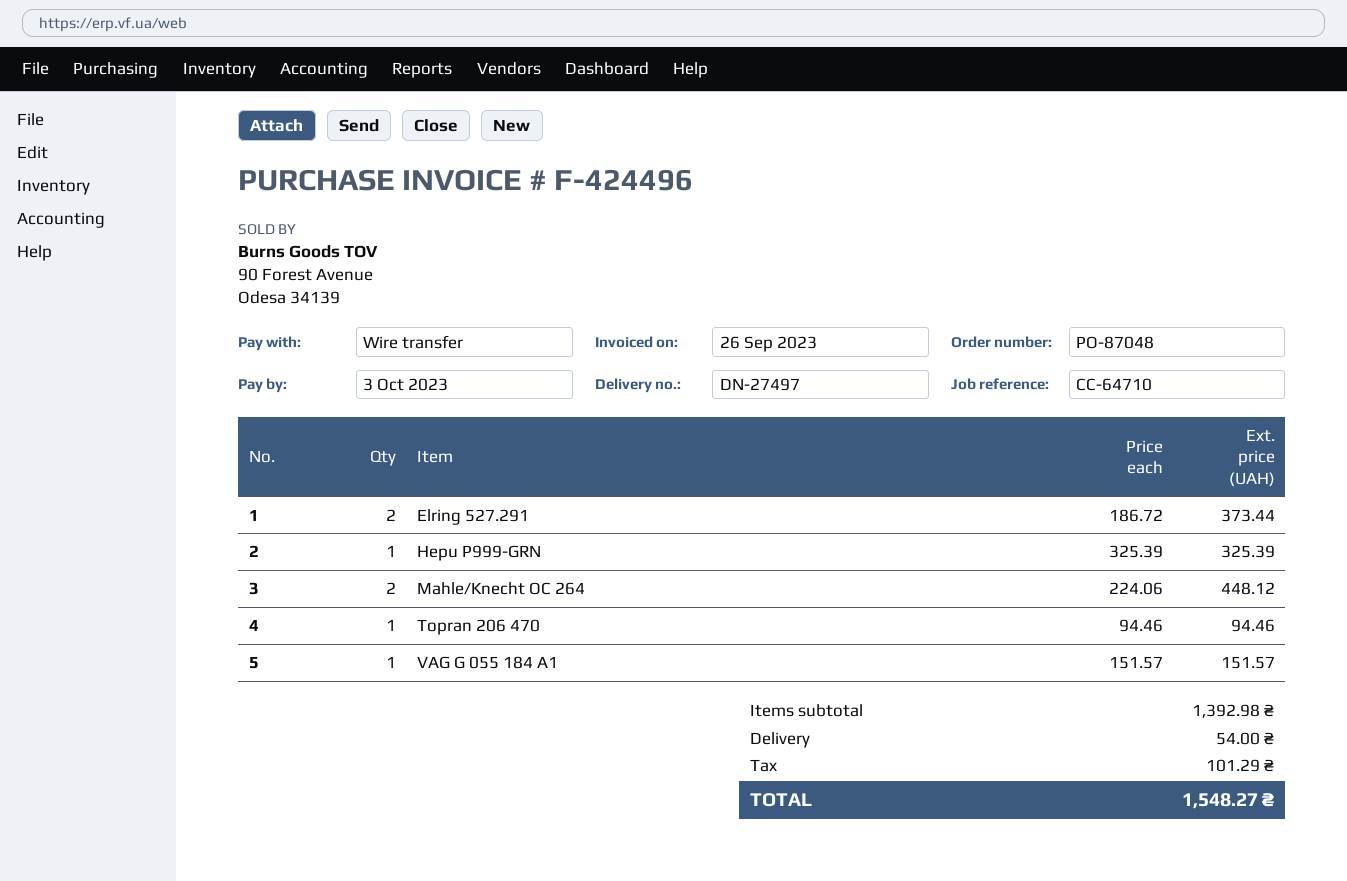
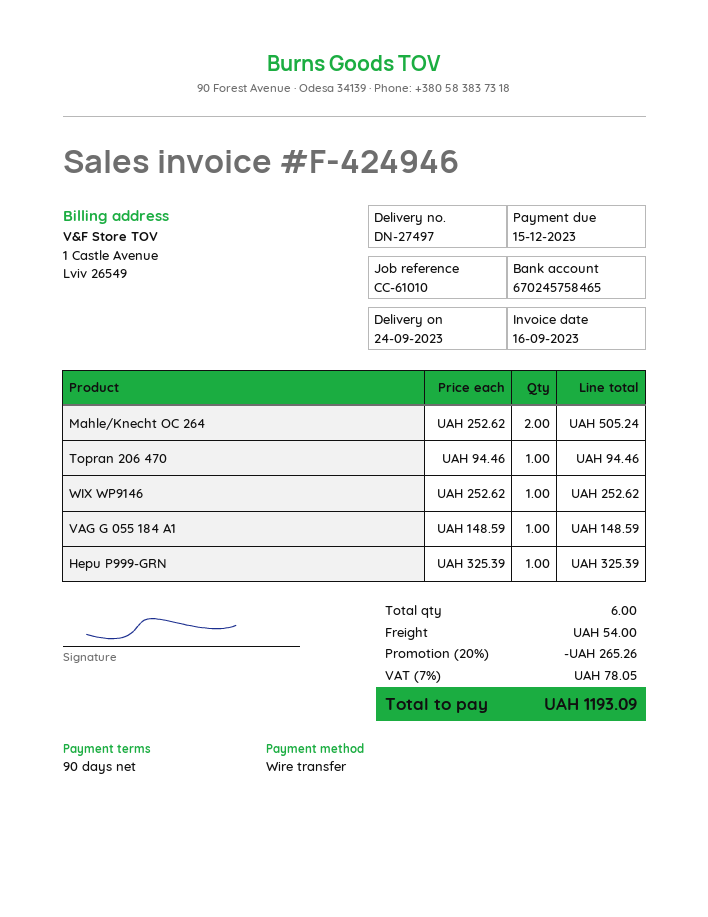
invoice number: F-424496 -> F-424946
invoice date: 2023-09-26 -> 2023-09-16
due date: 2023-10-03 -> 2023-12-15
reference: CC-64710 -> CC-61010
Elring 527.291: 2 x 186.72 = 373.44 -> none
Mahle/Knecht OC 264: 2 x 224.06 = 448.12 -> 2 x 252.62 = 505.24
VAG G 055 184 A1: 1 x 151.57 = 151.57 -> 1 x 148.59 = 148.59
WIX WP9146: none -> 1 x 252.62 = 252.62
discount: none -> 20% = 265.26
tax: 101.29 -> 78.05
total: 1548.27 -> 1193.09

